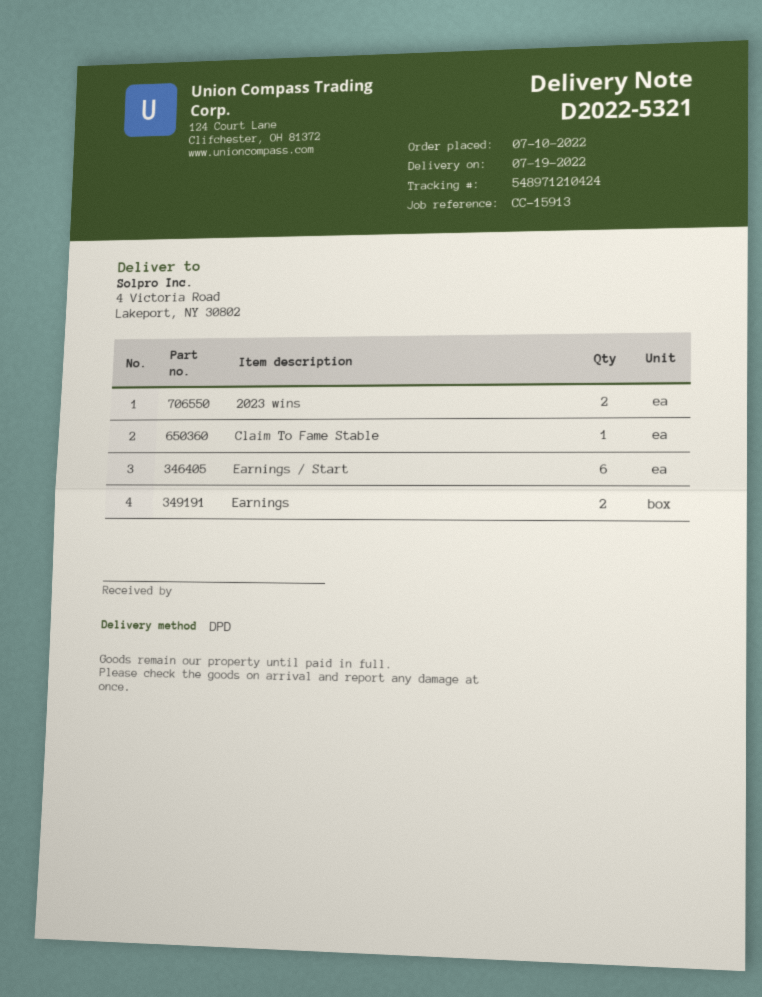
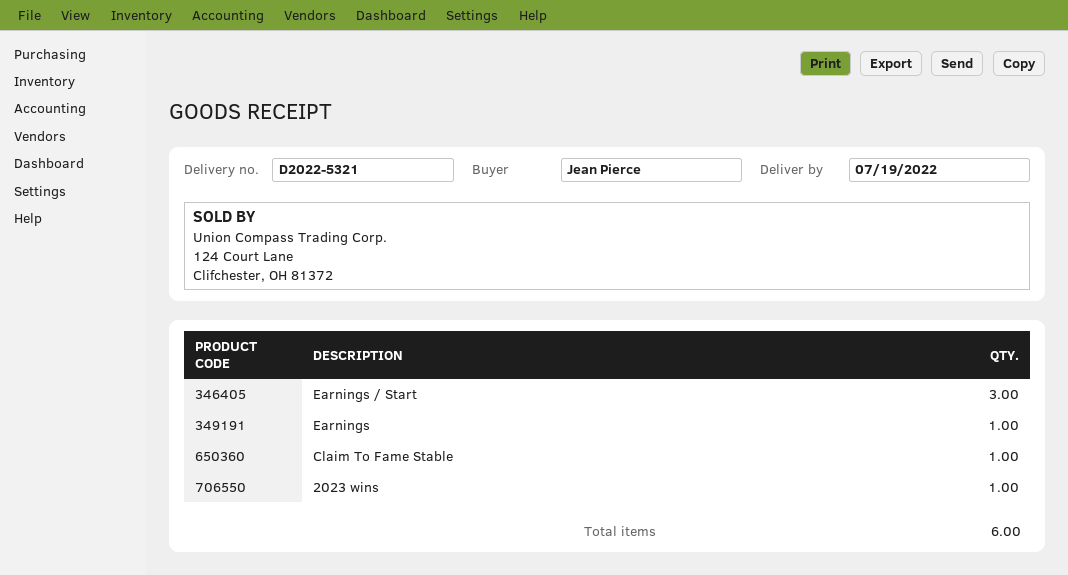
2023 wins: 2 -> 1
Earnings / Start: 6 -> 3
Earnings: 2 -> 1

